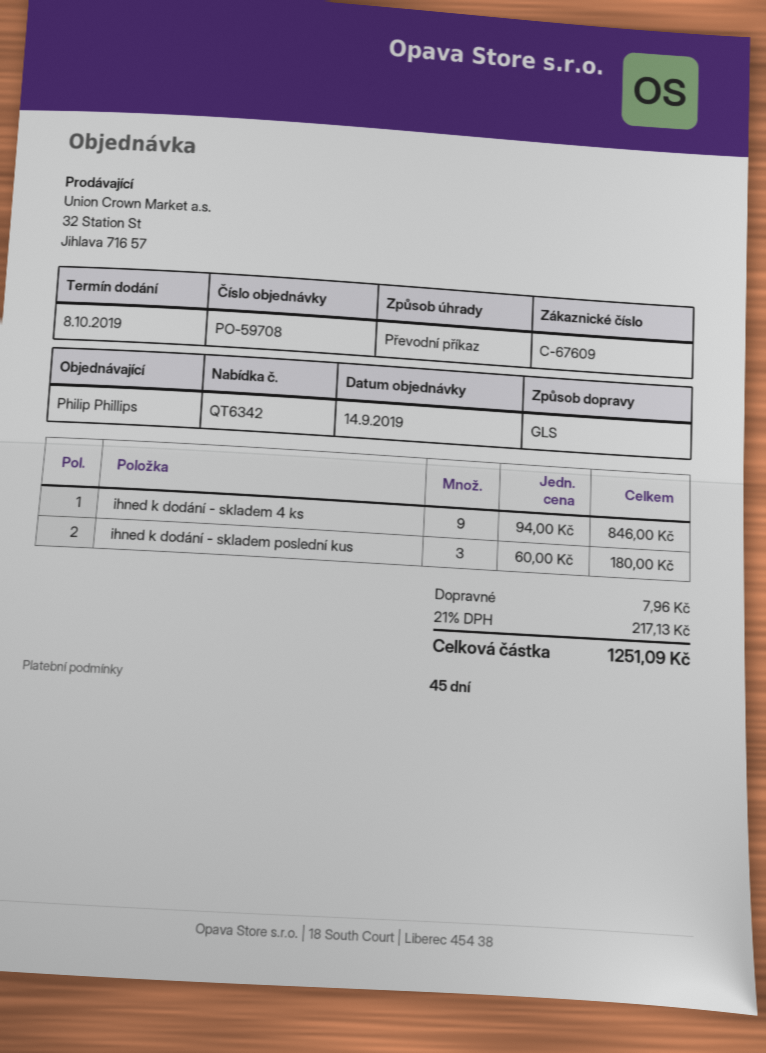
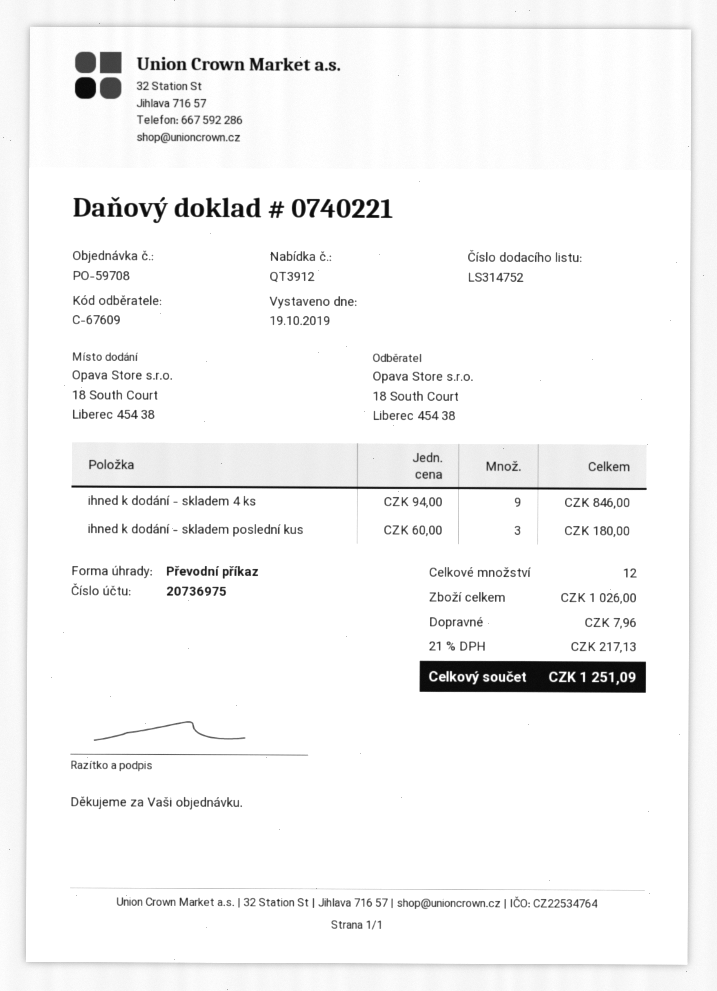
quote number: QT6342 -> QT3912

